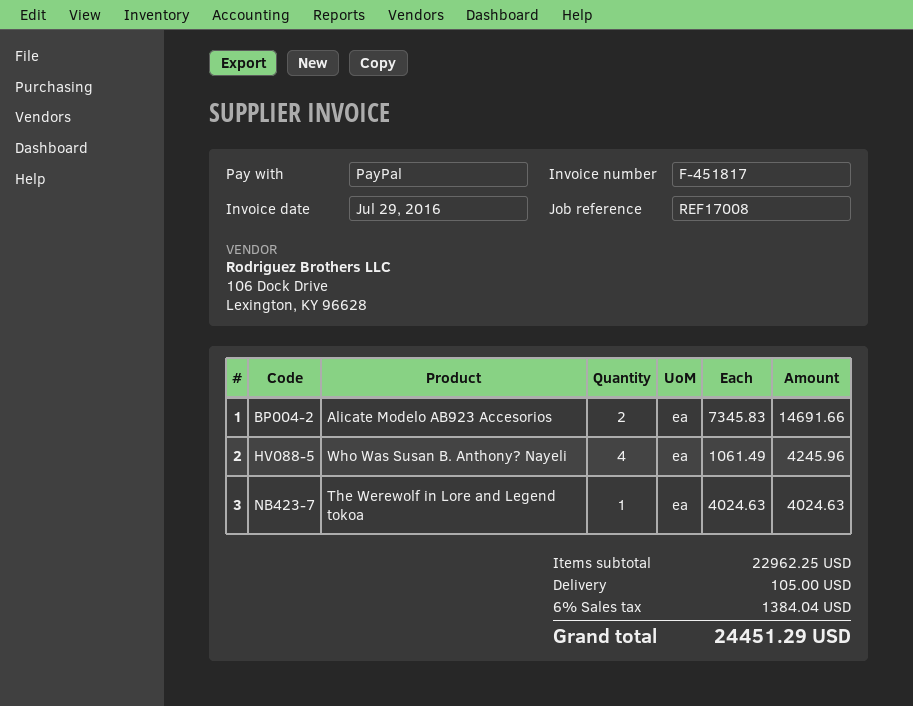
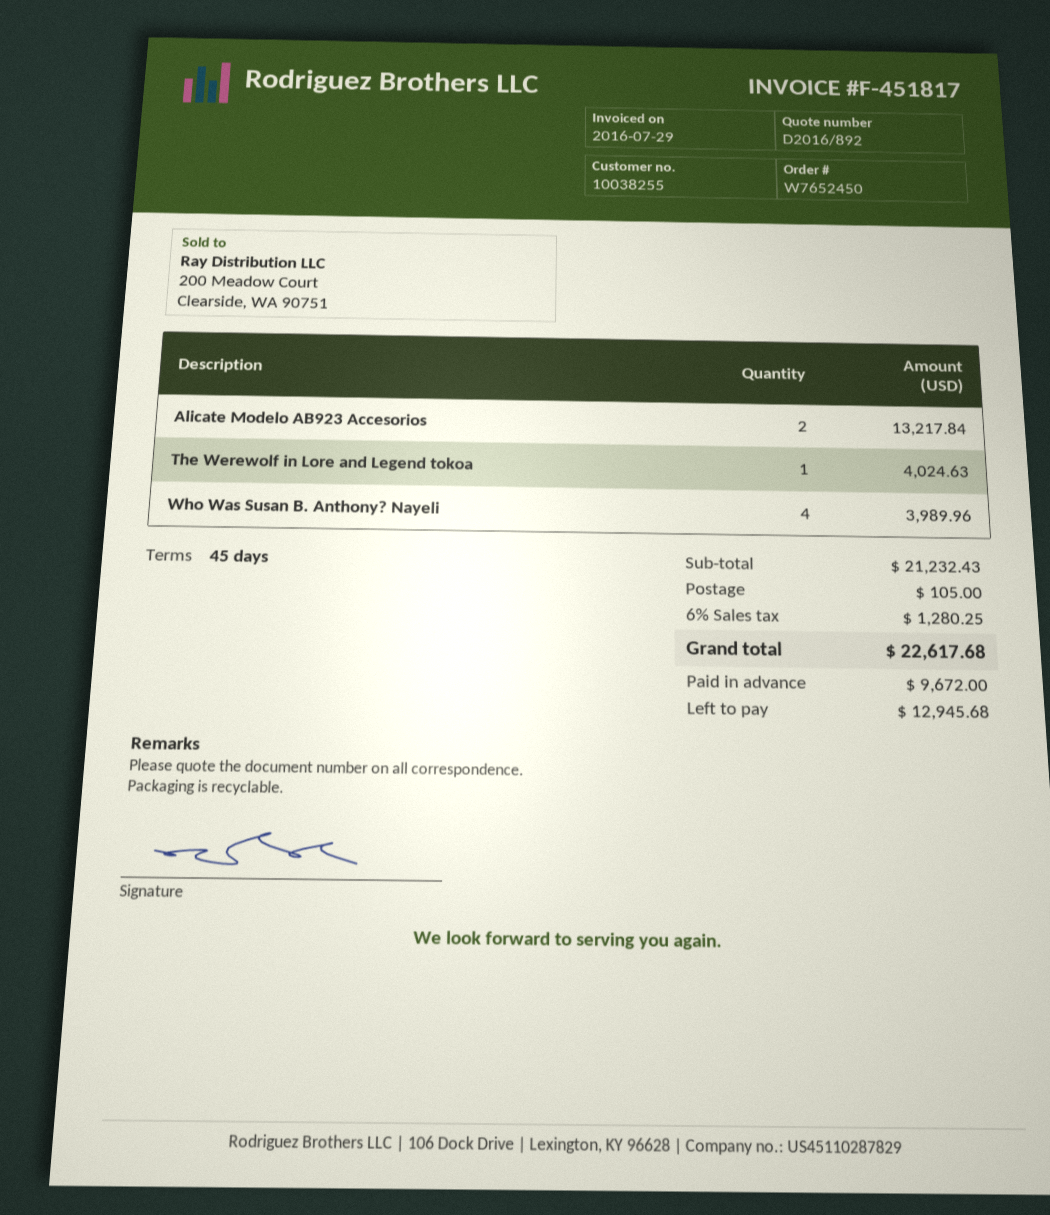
Alicate Modelo AB923 Accesorios: 2 for 14691.66 -> 2 for 13217.84
Who Was Susan B. Anthony? Nayeli: 4 for 4245.96 -> 4 for 3989.96
subtotal: 22962.25 -> 21232.43
tax: 6% = 1384.04 -> 6% = 1280.25
total: 24451.29 -> 22617.68

